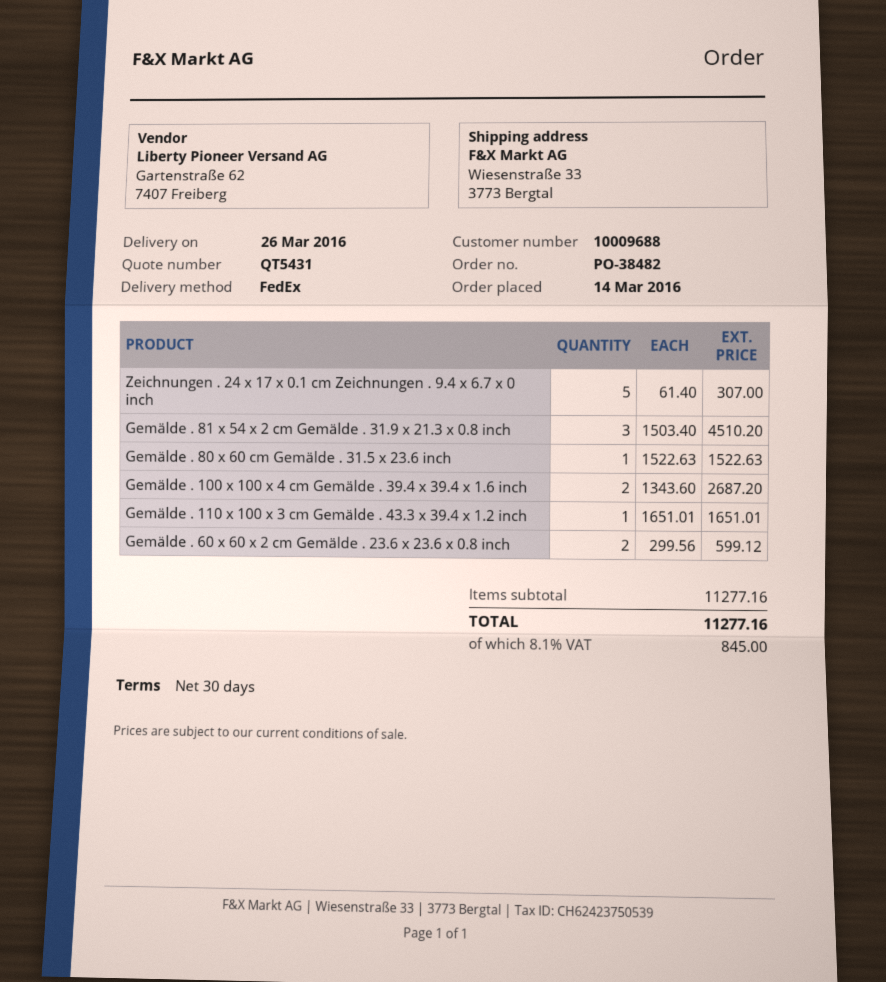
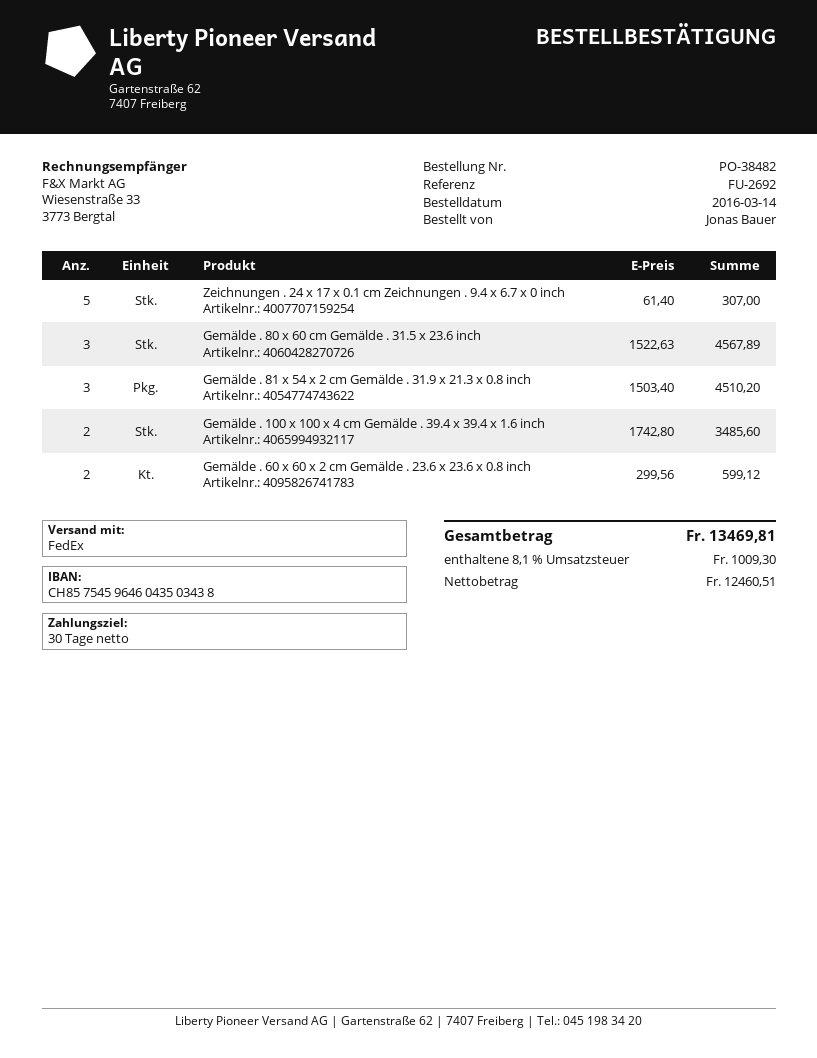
Gemälde . 80 x 60 cm Gemälde . 31.5 x 23.6 inch: 1 x 1522.63 = 1522.63 -> 3 x 1522.63 = 4567.89
Gemälde . 100 x 100 x 4 cm Gemälde . 39.4 x 39.4 x 1.6 inch: 2 x 1343.60 = 2687.20 -> 2 x 1742.80 = 3485.60
Gemälde . 110 x 100 x 3 cm Gemälde . 43.3 x 39.4 x 1.2 inch: 1 x 1651.01 = 1651.01 -> none
tax: 8.1% = 845.00 -> 8.1% = 1009.30
total: 11277.16 -> 13469.81

